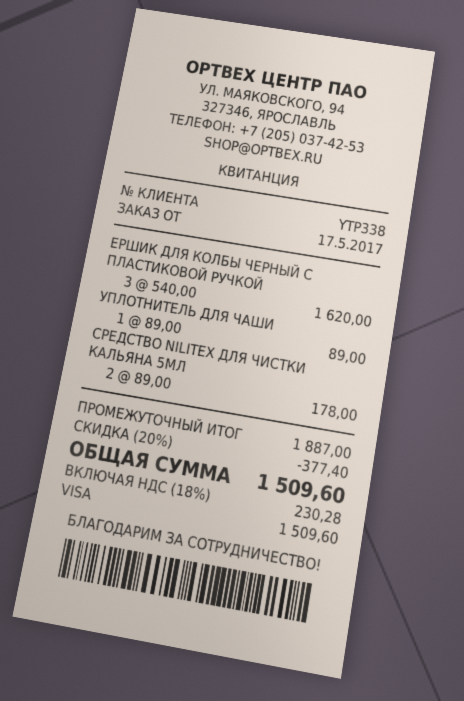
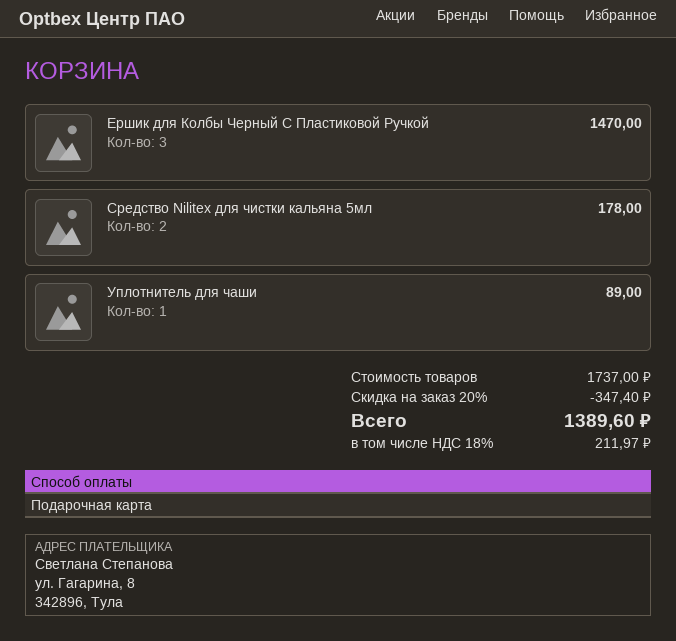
payment method: Visa -> gift card
ЕРШИК ДЛЯ КОЛБЫ ЧЕРНЫЙ С ПЛАСТИКОВОЙ РУЧКОЙ: 3 for 1620.00 -> 3 for 1470.00
subtotal: 1887.00 -> 1737.00
discount: 20% = 377.40 -> 20% = 347.40
tax: 18% = 230.28 -> 18% = 211.97
total: 1509.60 -> 1389.60

